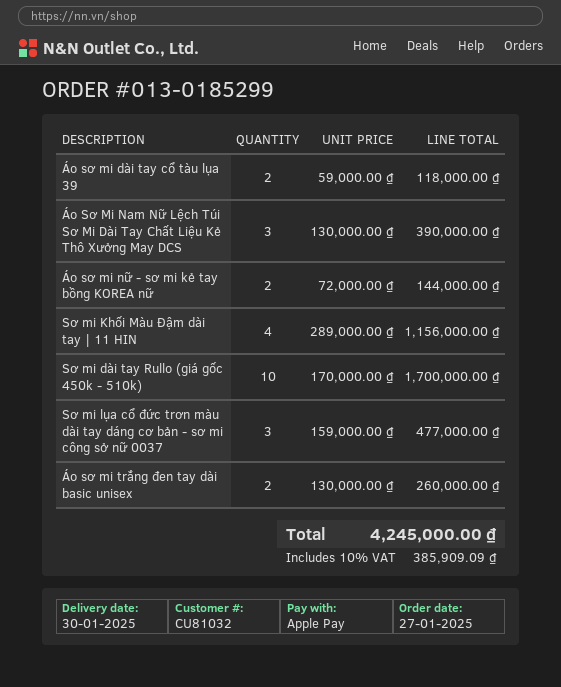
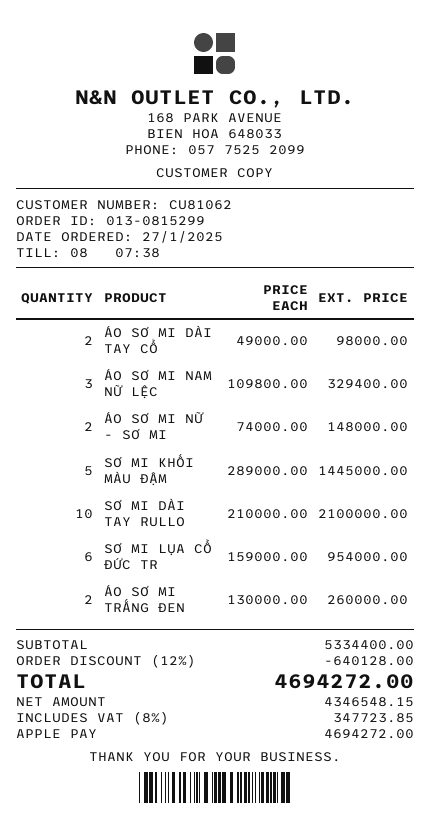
order number: 013-0185299 -> 013-0815299
customer number: CU81032 -> CU81062
Áo sơ mi dài tay cổ tàu lụa 39: 2 x 59000.00 = 118000.00 -> 2 x 49000.00 = 98000.00
Áo Sơ Mi Nam Nữ Lệch Túi Sơ Mi Dài Tay Chất Liệu Kẻ Thô Xưởng May DCS: 3 x 130000.00 = 390000.00 -> 3 x 109800.00 = 329400.00
Áo sơ mi nữ - sơ mi kẻ tay bồng KOREA nữ: 2 x 72000.00 = 144000.00 -> 2 x 74000.00 = 148000.00
Sơ mi Khối Màu Đậm dài tay | 11 HIN: 4 x 289000.00 = 1156000.00 -> 5 x 289000.00 = 1445000.00
Sơ mi dài tay Rullo (giá gốc 450k - 510k): 10 x 170000.00 = 1700000.00 -> 10 x 210000.00 = 2100000.00
Sơ mi lụa cổ đức trơn màu dài tay dáng cơ bản - sơ mi công sở nữ 0037: 3 x 159000.00 = 477000.00 -> 6 x 159000.00 = 954000.00
discount: none -> 12% = 640128.00
tax: 10% = 385909.09 -> 8% = 347723.85
total: 4245000.00 -> 4694272.00

